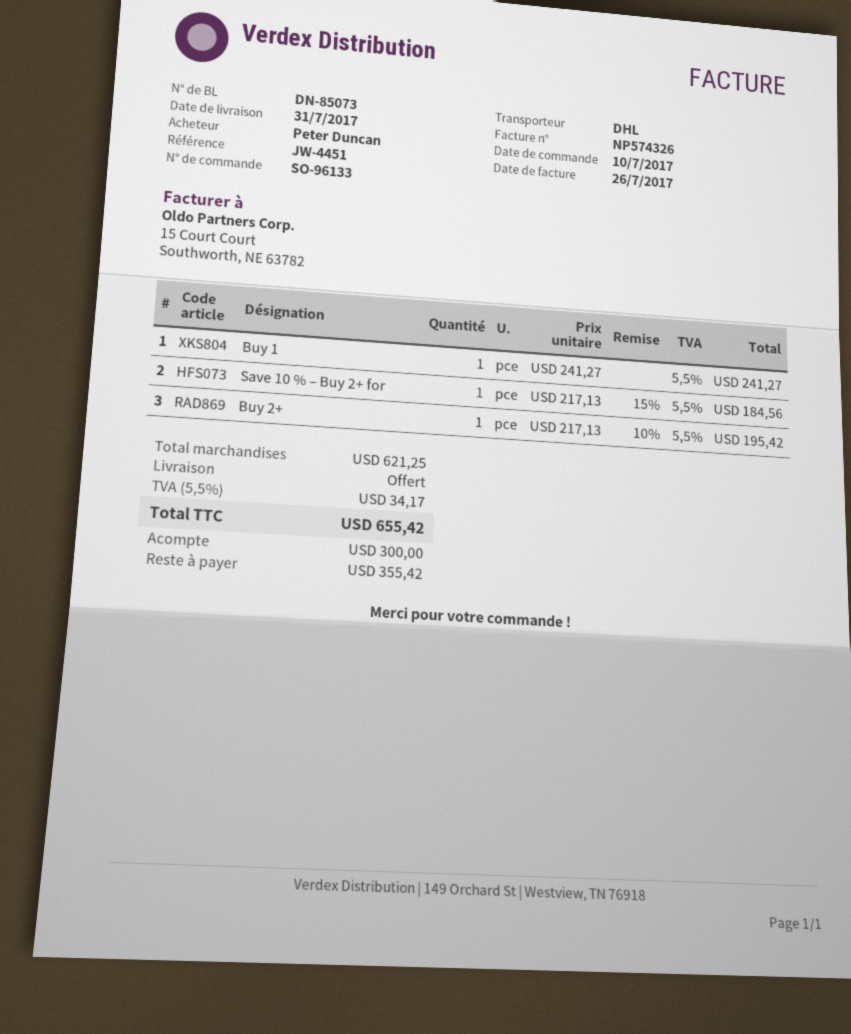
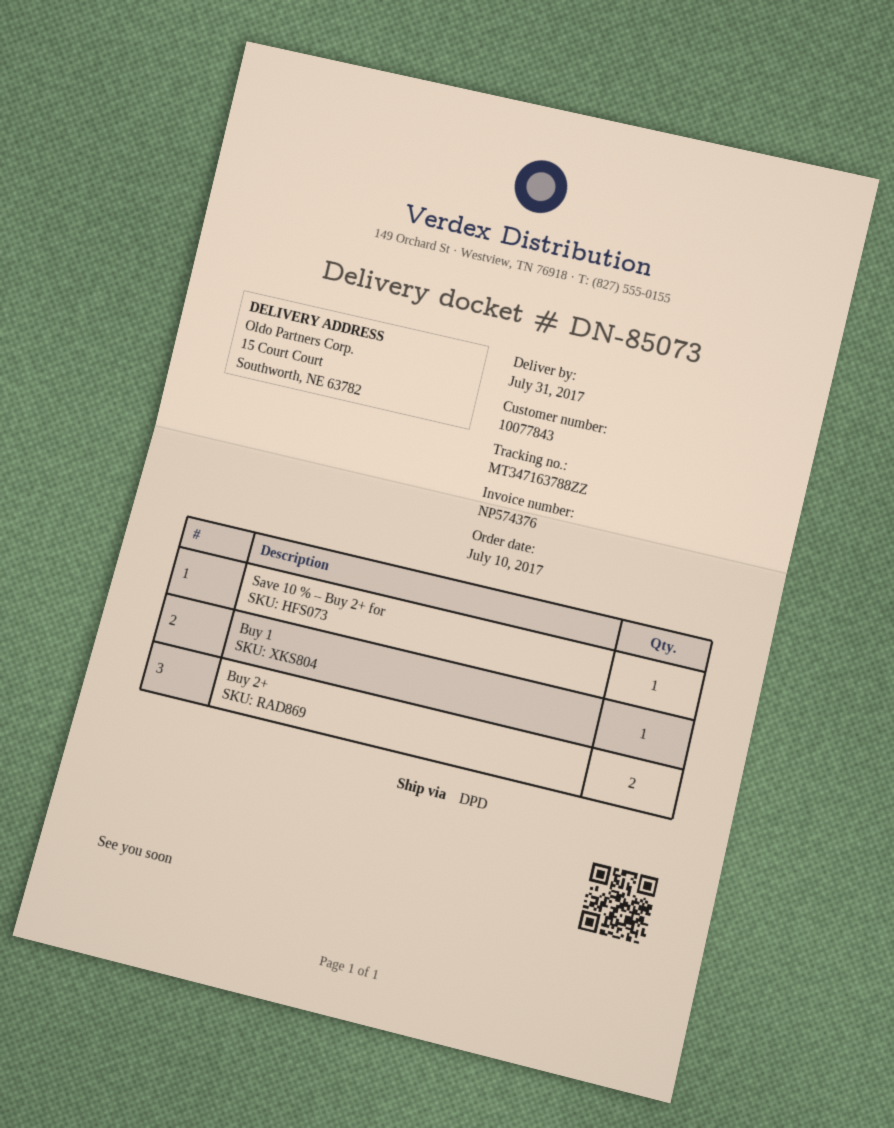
invoice number: NP574326 -> NP574376
shipping method: DHL -> DPD
Buy 2+: 1 -> 2

